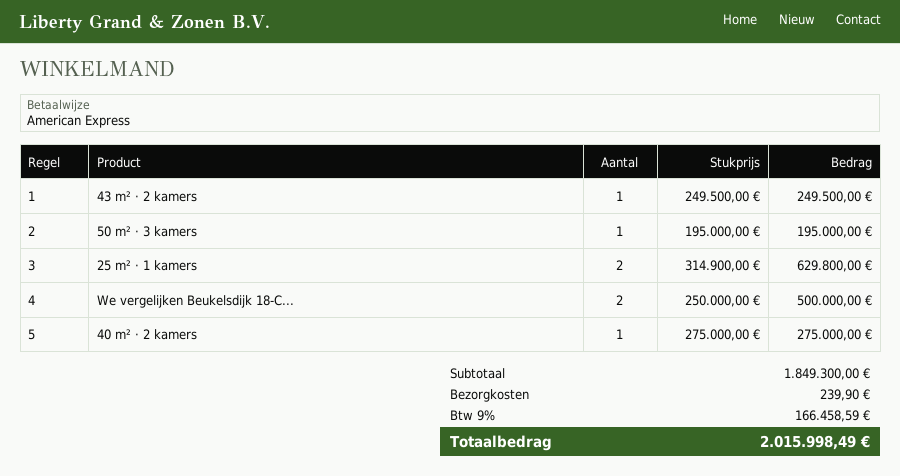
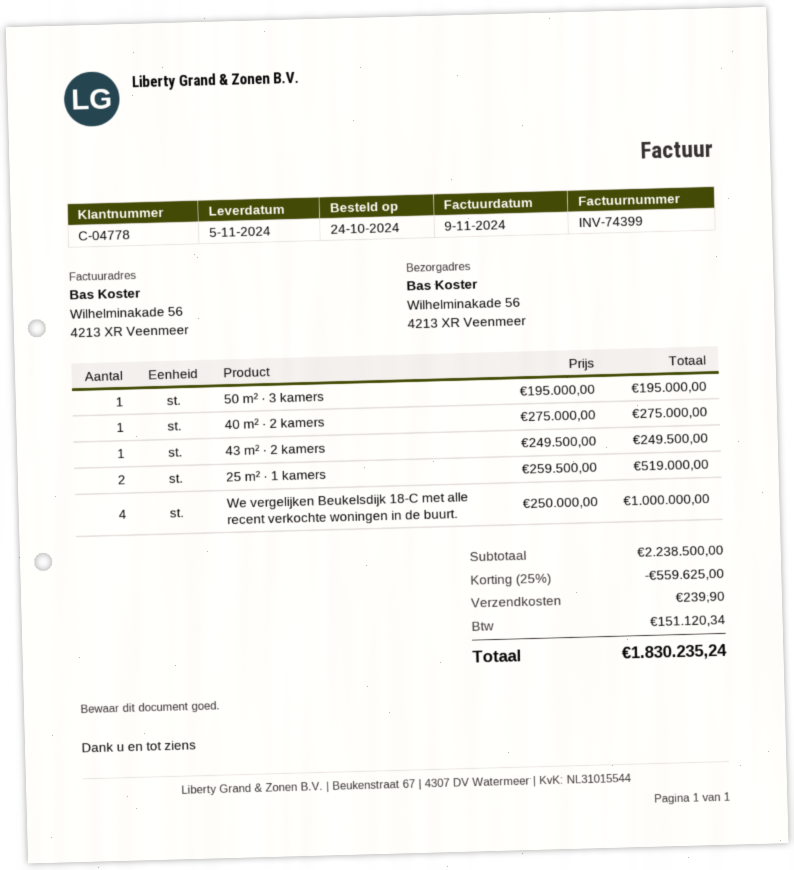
25 m² · 1 kamers: 2 x 314900.00 = 629800.00 -> 2 x 259500.00 = 519000.00
We vergelijken Beukelsdijk 18-C...: 2 x 250000.00 = 500000.00 -> 4 x 250000.00 = 1000000.00
subtotal: 1849300.00 -> 2238500.00
discount: none -> 25% = 559625.00
tax: 166458.59 -> 151120.34
total: 2015998.49 -> 1830235.24

